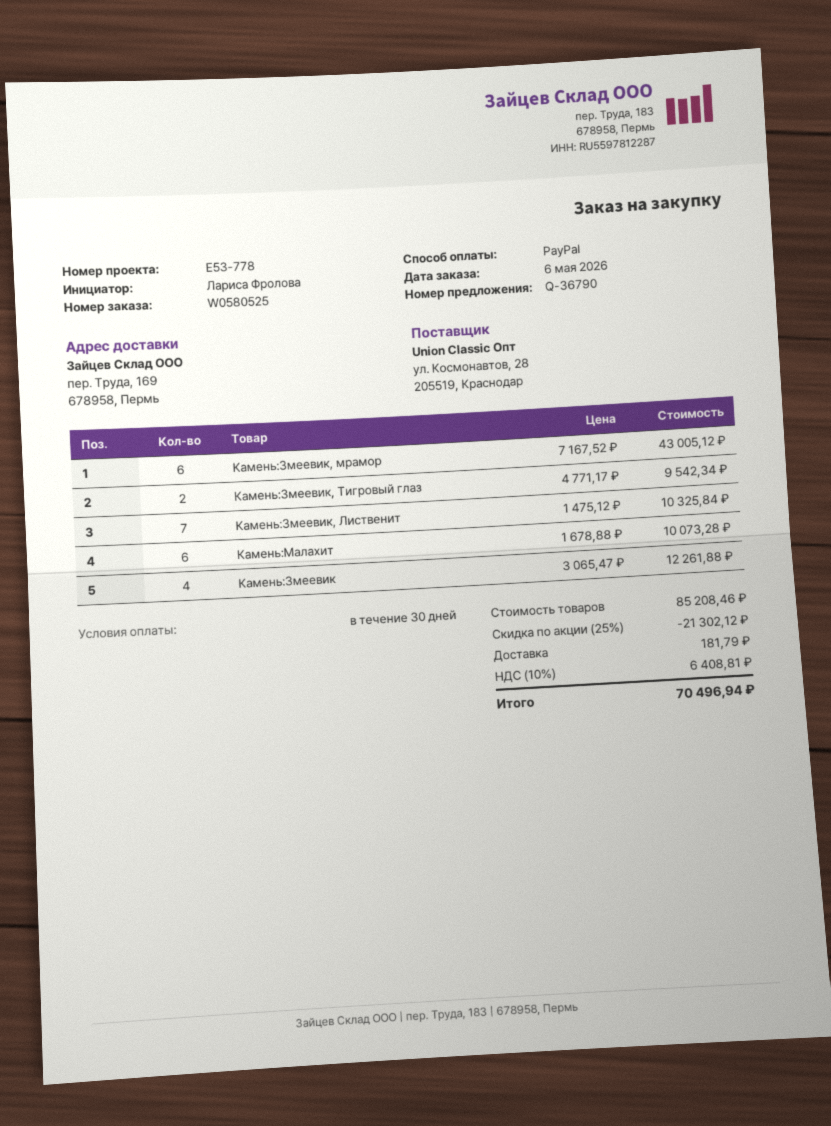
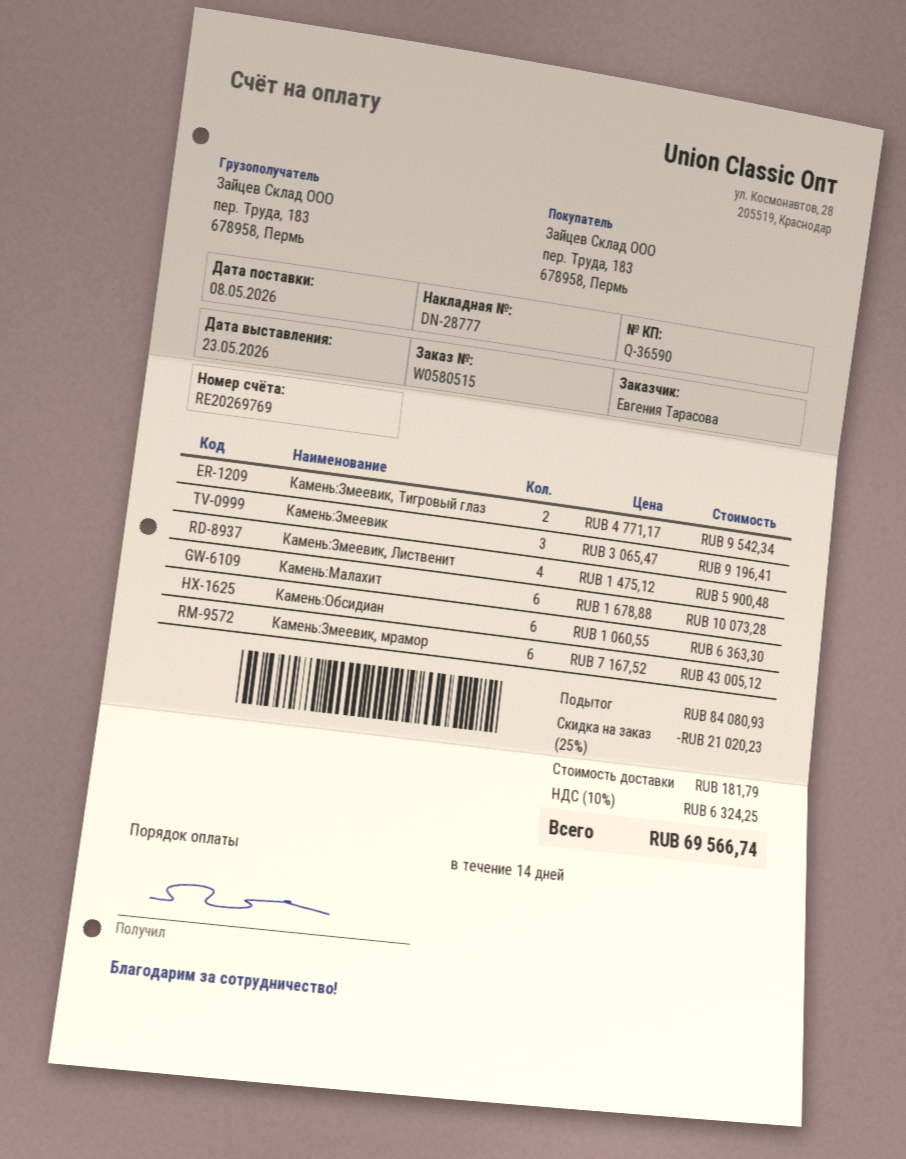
quote number: Q-36790 -> Q-36590
order number: W0580525 -> W0580515
payment terms: 30 days -> 14 days
ordered by: Лариса Фролова -> Евгения Тарасова
ship to: пер. Труда, 169, 678958, Пермь -> пер. Труда, 183, 678958, Пермь
Камень:Змеевик, Лиственит: 7 x 1475.12 = 10325.84 -> 4 x 1475.12 = 5900.48
Камень:Змеевик: 4 x 3065.47 = 12261.88 -> 3 x 3065.47 = 9196.41
Камень:Обсидиан: none -> 6 x 1060.55 = 6363.30
subtotal: 85208.46 -> 84080.93
discount: 25% = 21302.12 -> 25% = 21020.23
tax: 10% = 6408.81 -> 10% = 6324.25
total: 70496.94 -> 69566.74

